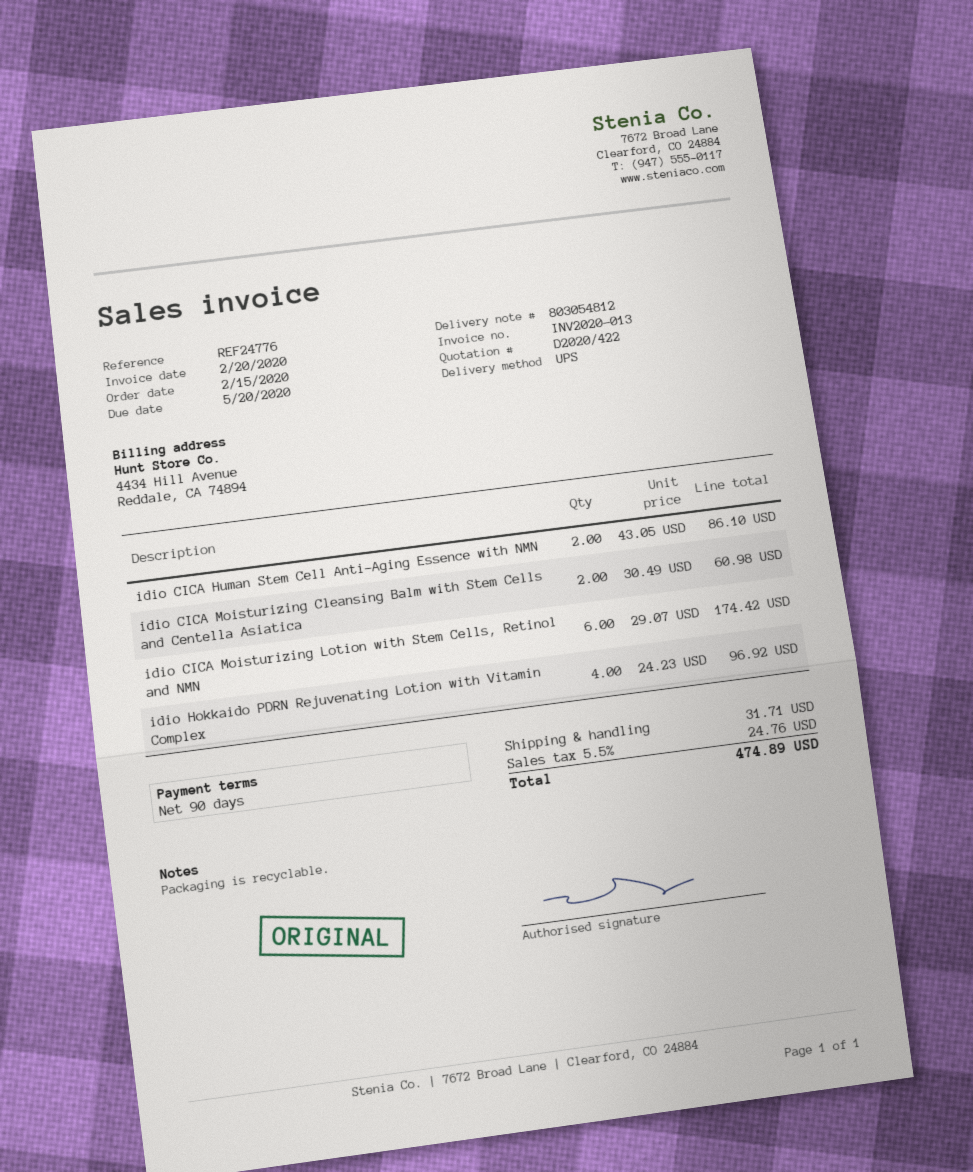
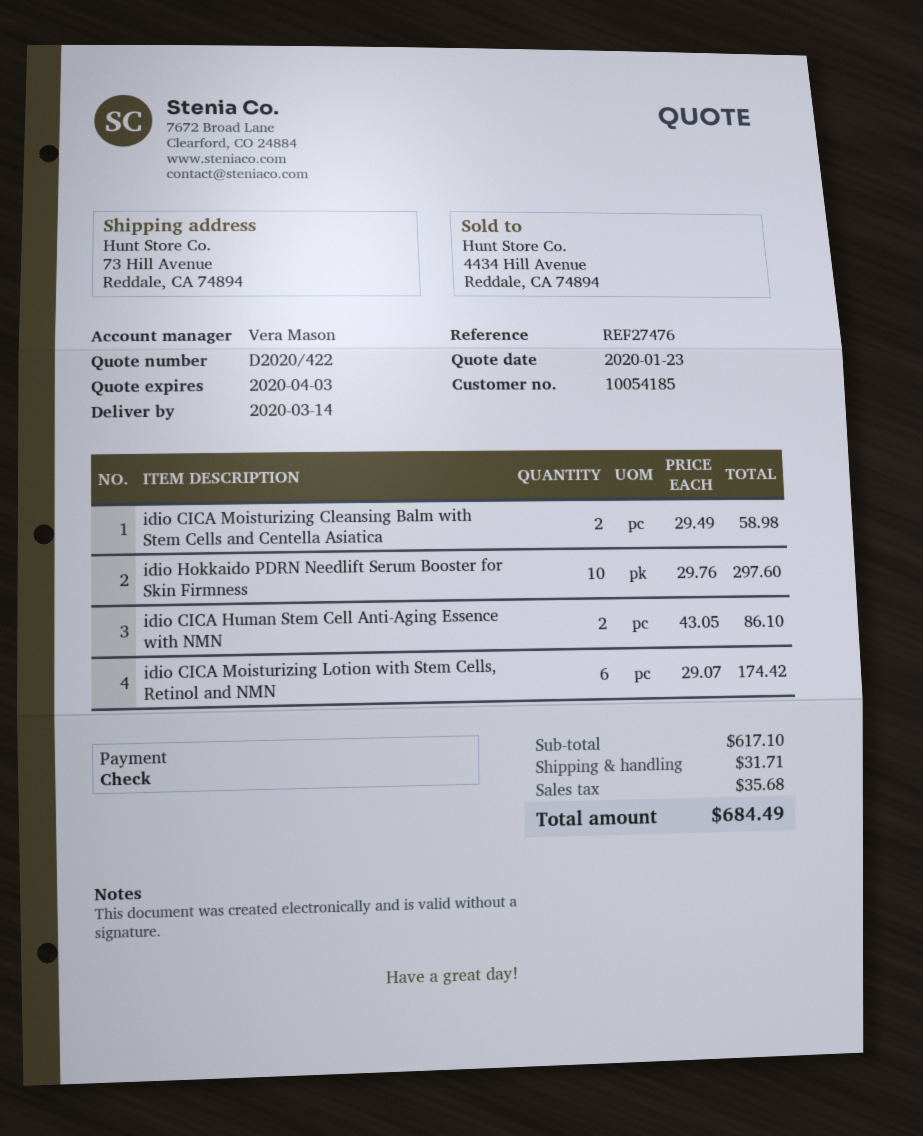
reference: REF24776 -> REF27476
idio CICA Moisturizing Cleansing Balm with Stem Cells and Centella Asiatica: 2 x 30.49 = 60.98 -> 2 x 29.49 = 58.98
idio Hokkaido PDRN Rejuvenating Lotion with Vitamin Complex: 4 x 24.23 = 96.92 -> none
idio Hokkaido PDRN Needlift Serum Booster for Skin Firmness: none -> 10 x 29.76 = 297.60
tax: 24.76 -> 35.68
total: 474.89 -> 684.49

